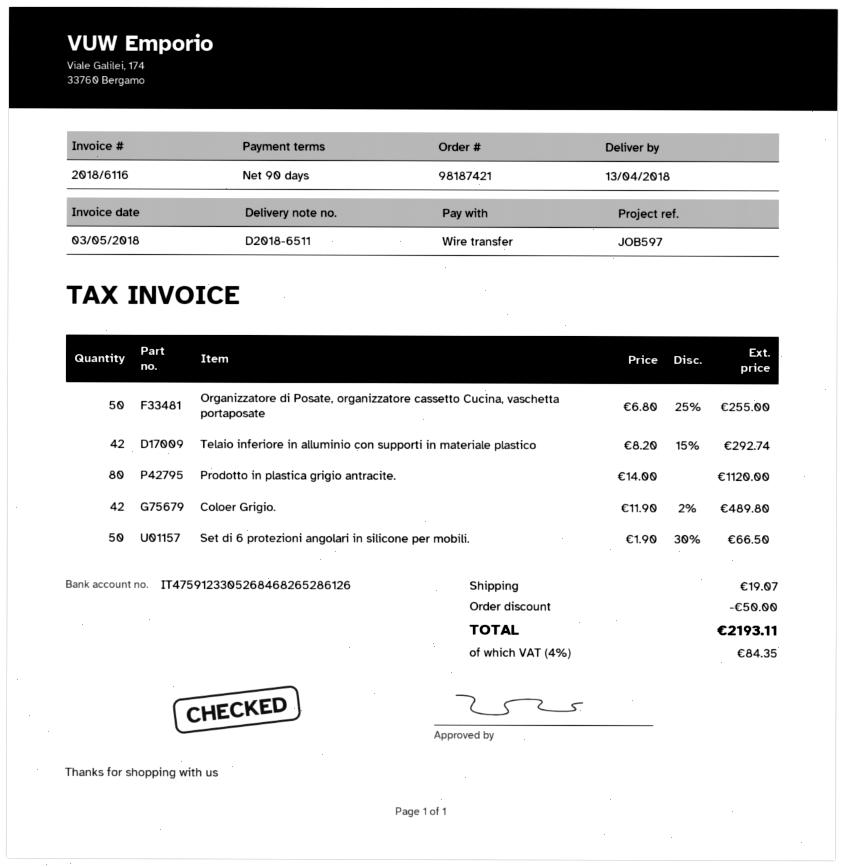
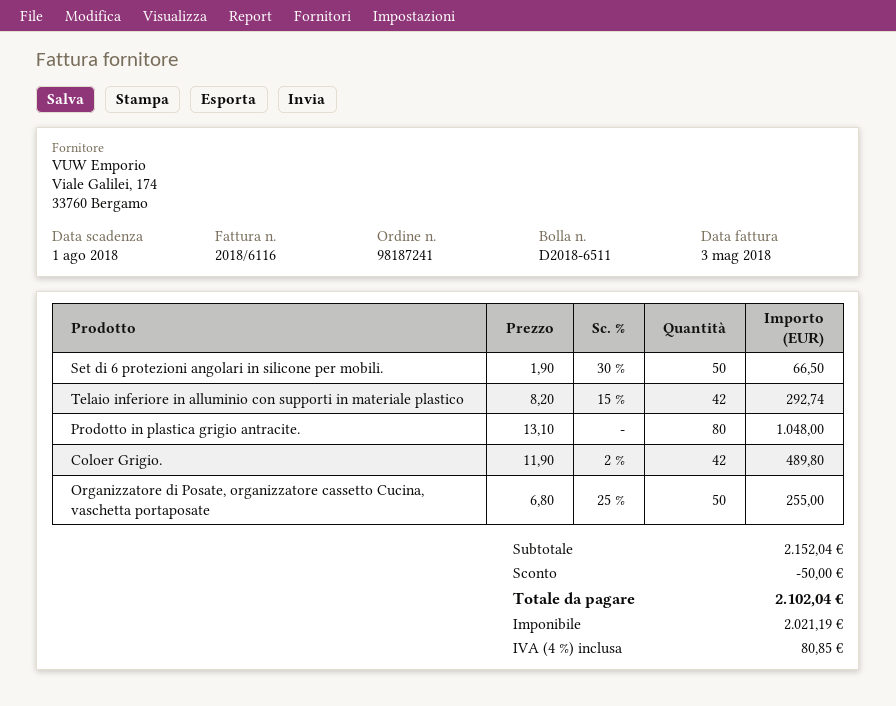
order number: 98187421 -> 98187241
Prodotto in plastica grigio antracite.: 80 x 14.00 = 1120.00 -> 80 x 13.10 = 1048.00
shipping: 19.07 -> none
tax: 4% = 84.35 -> 4% = 80.85
total: 2193.11 -> 2102.04

